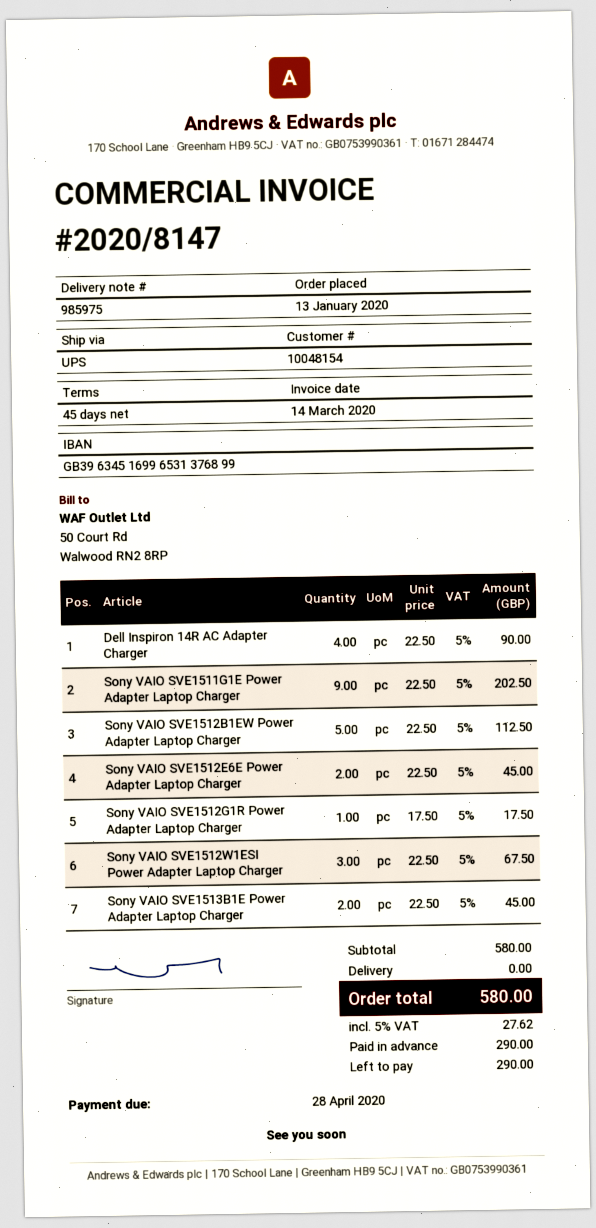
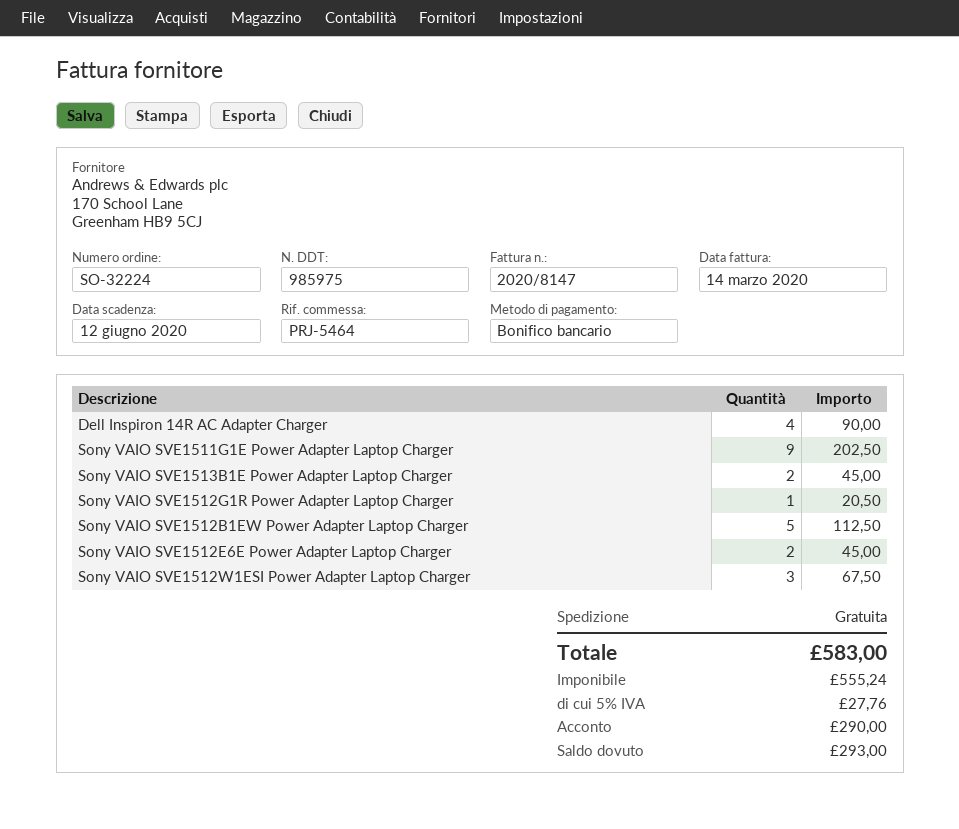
due date: 2020-04-28 -> 2020-06-12
Sony VAIO SVE1512G1R Power Adapter Laptop Charger: 1 for 17.50 -> 1 for 20.50
tax: 5% = 27.62 -> 5% = 27.76
total: 580.00 -> 583.00
balance: 290.00 -> 293.00

